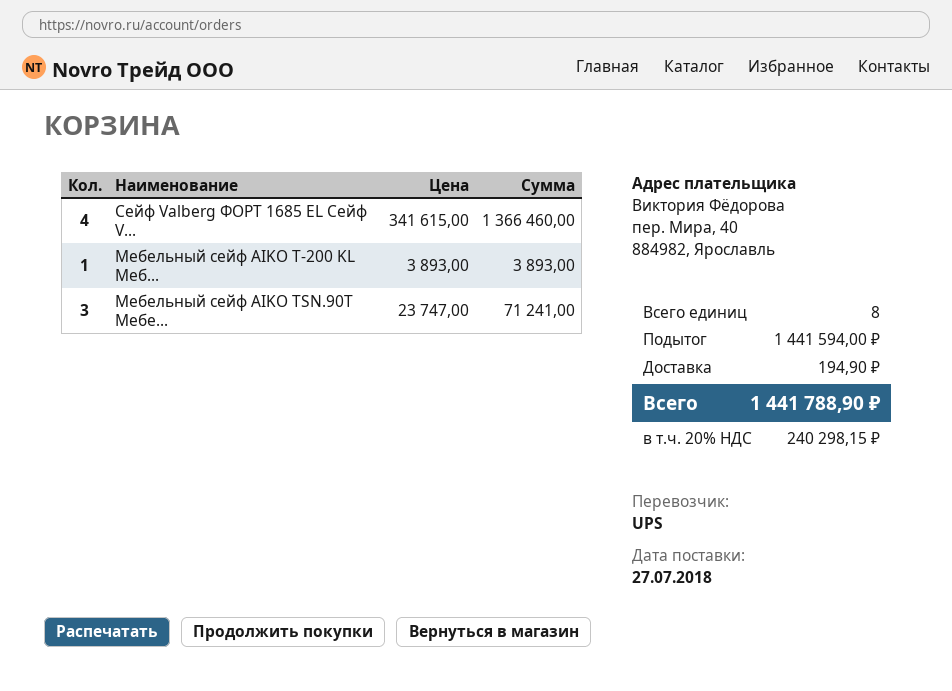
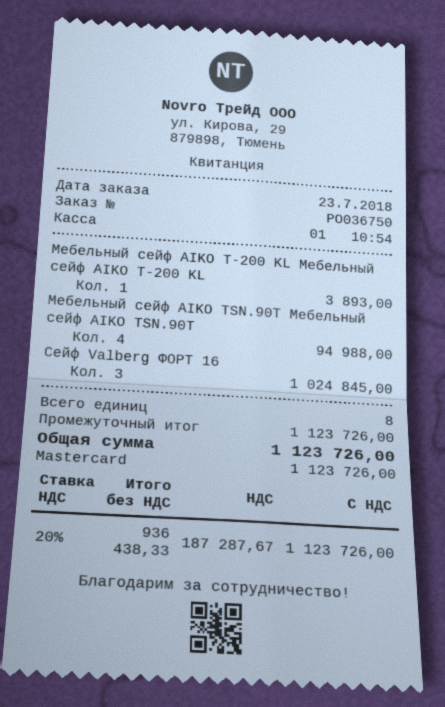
Сейф Valberg ФОРТ 1685 EL Сейф V...: 4 for 1366460.00 -> 3 for 1024845.00
Мебельный сейф AIKO TSN.90T Мебе...: 3 for 71241.00 -> 4 for 94988.00
subtotal: 1441594.00 -> 1123726.00
shipping: 194.90 -> none
tax: 20% = 240298.15 -> 20% = 187287.67
total: 1441788.90 -> 1123726.00

